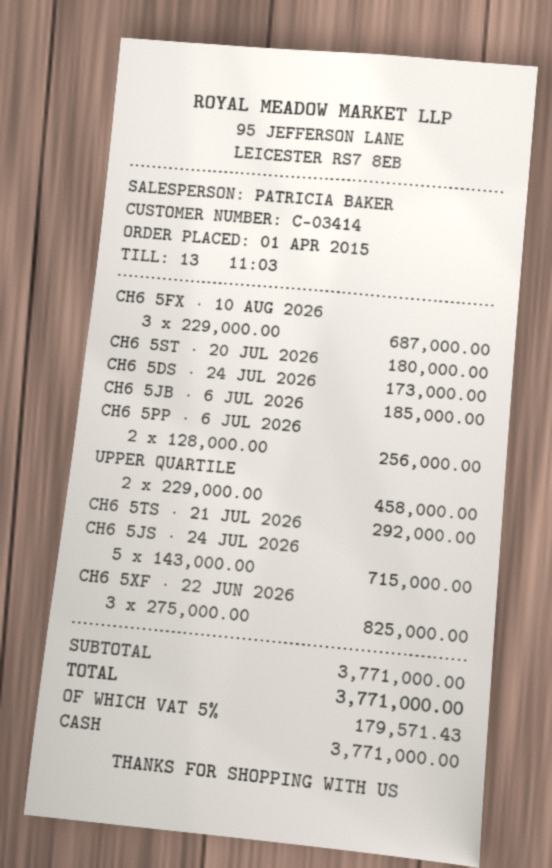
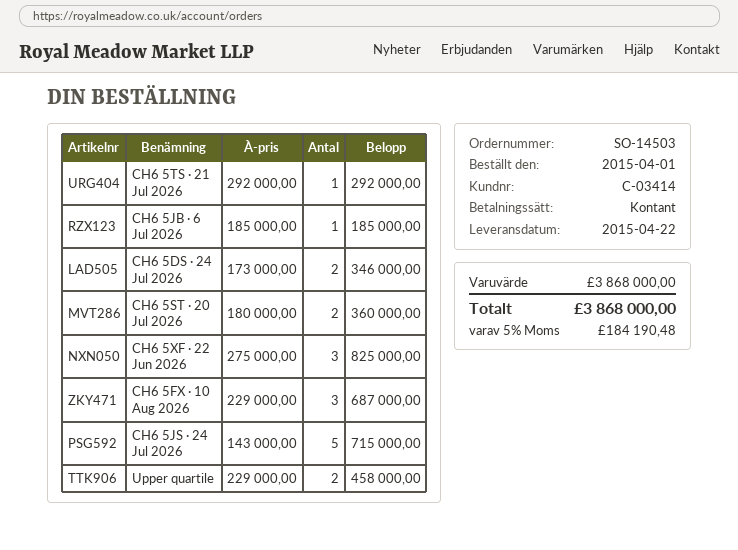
CH6 5ST · 20 JUL 2026: 1 x 180000.00 = 180000.00 -> 2 x 180000.00 = 360000.00
CH6 5DS · 24 JUL 2026: 1 x 173000.00 = 173000.00 -> 2 x 173000.00 = 346000.00
CH6 5PP · 6 JUL 2026: 2 x 128000.00 = 256000.00 -> none
subtotal: 3771000.00 -> 3868000.00
tax: 5% = 179571.43 -> 5% = 184190.48
total: 3771000.00 -> 3868000.00

